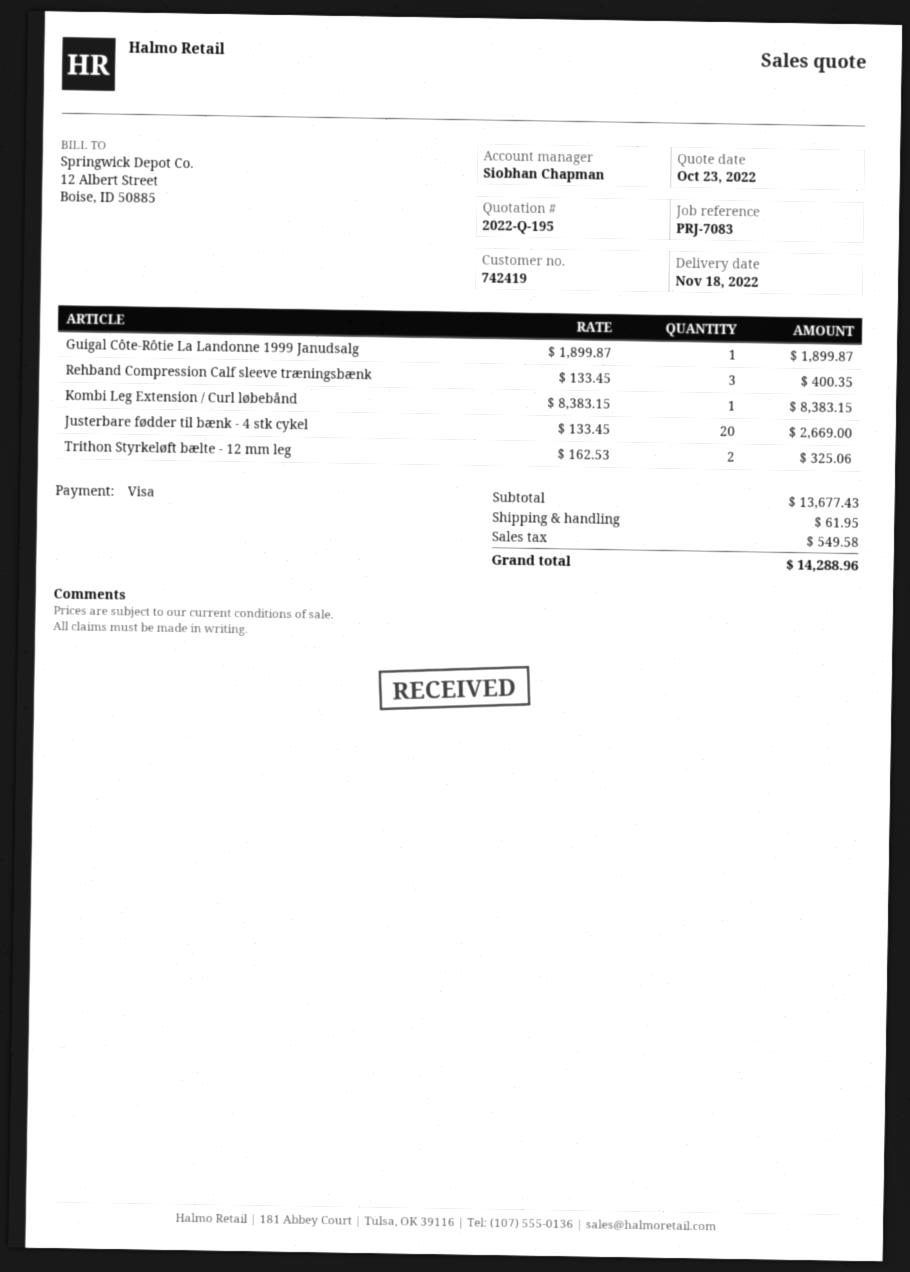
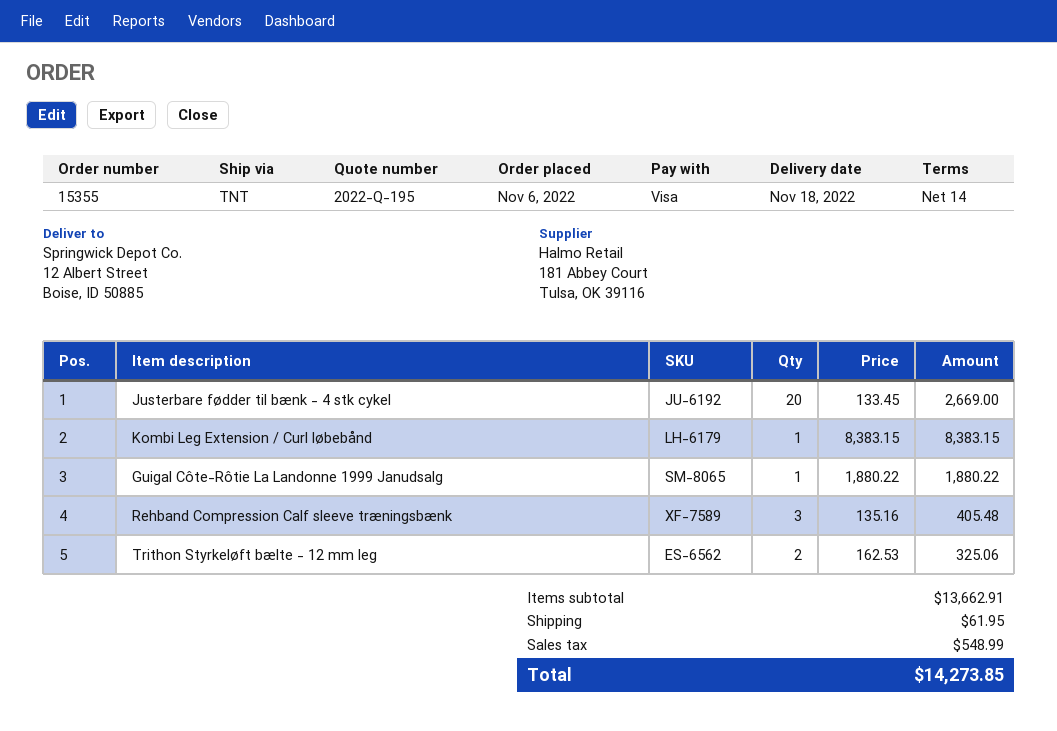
Guigal Côte-Rôtie La Landonne 1999 Janudsalg: 1 x 1899.87 = 1899.87 -> 1 x 1880.22 = 1880.22
Rehband Compression Calf sleeve træningsbænk: 3 x 133.45 = 400.35 -> 3 x 135.16 = 405.48
subtotal: 13677.43 -> 13662.91
tax: 549.58 -> 548.99
total: 14288.96 -> 14273.85

